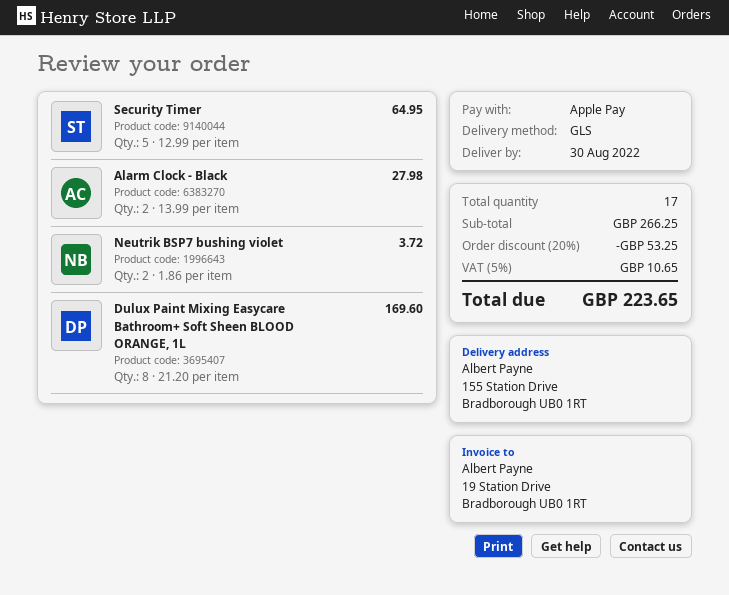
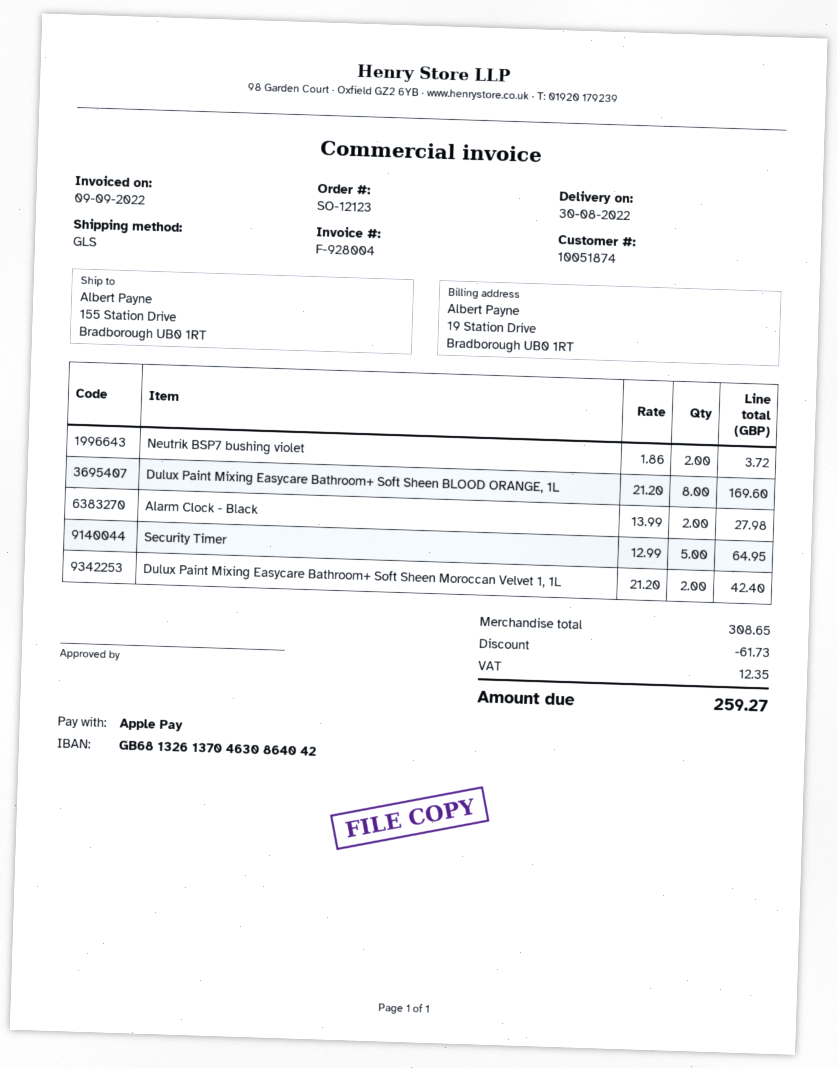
Dulux Paint Mixing Easycare Bathroom+ Soft Sheen Moroccan Velvet 1, 1L: none -> 2 x 21.20 = 42.40
subtotal: 266.25 -> 308.65
discount: 53.25 -> 61.73
tax: 10.65 -> 12.35
total: 223.65 -> 259.27

